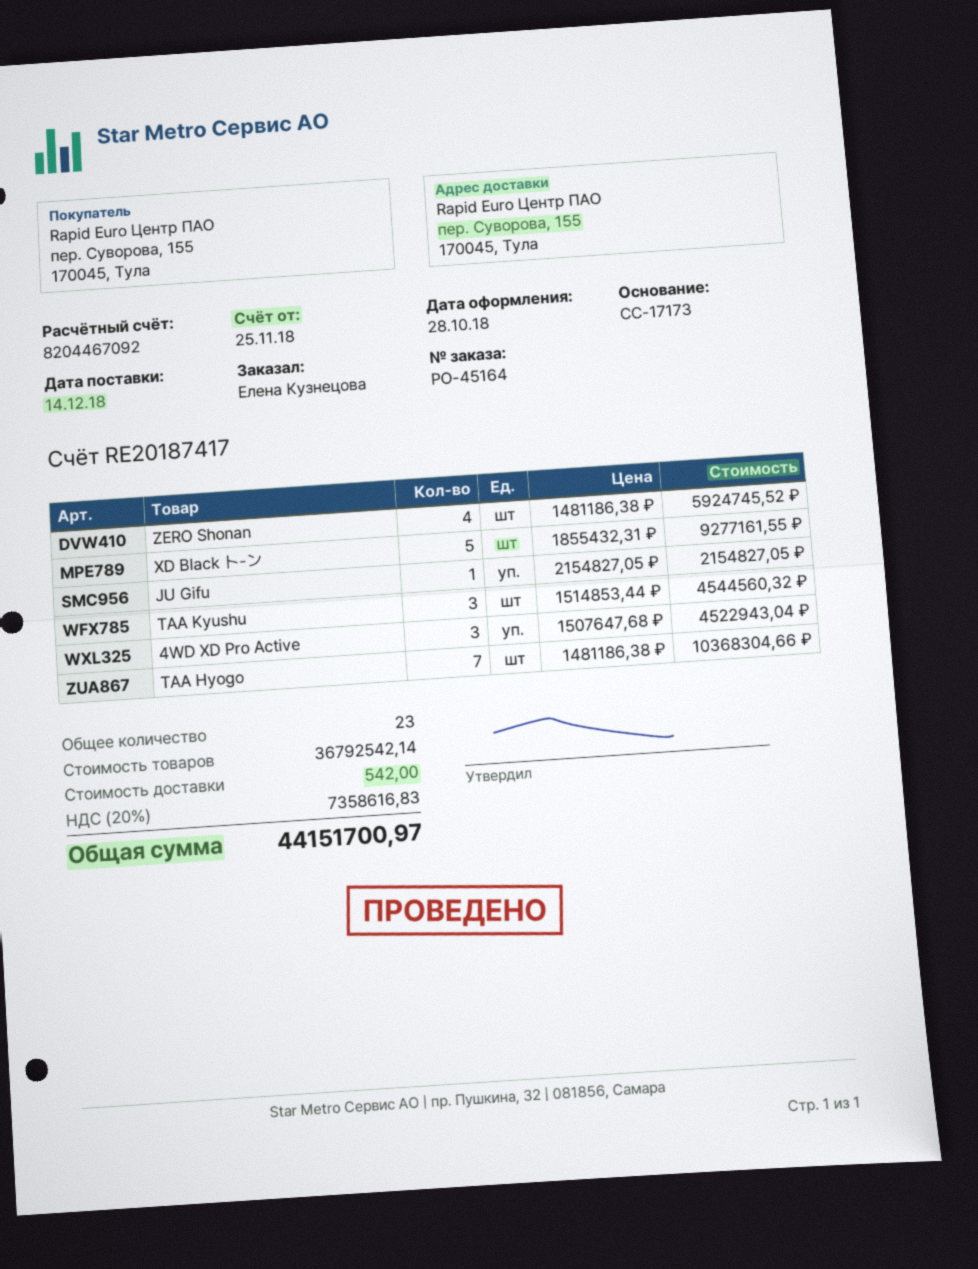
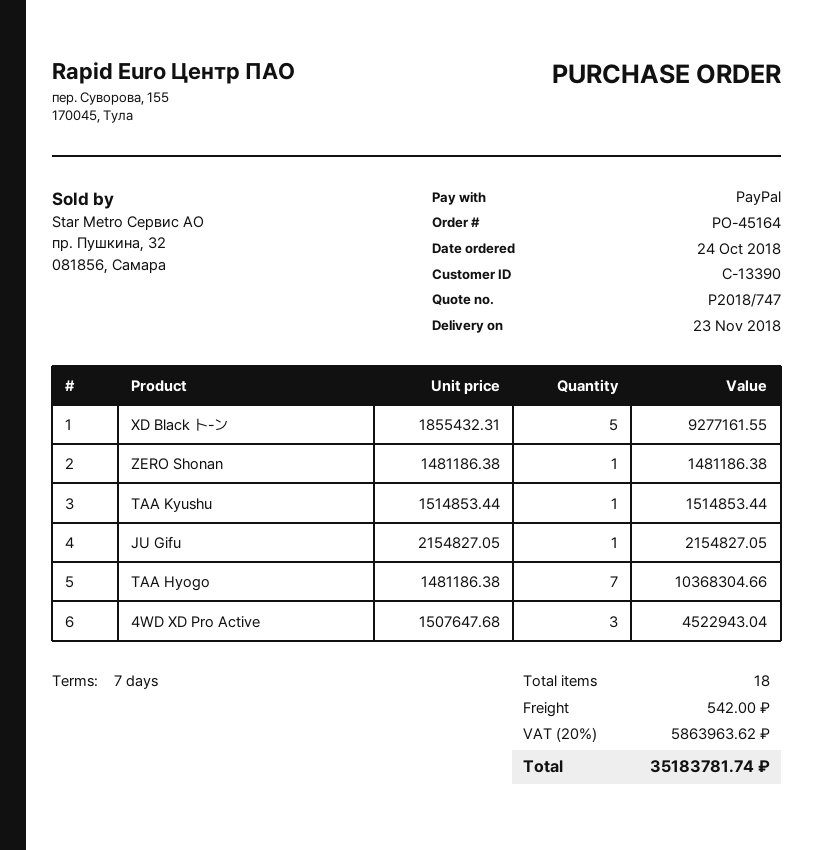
order date: 2018-10-28 -> 2018-10-24
delivery date: 2018-12-14 -> 2018-11-23
ZERO Shonan: 4 x 1481186.38 = 5924745.52 -> 1 x 1481186.38 = 1481186.38
TAA Kyushu: 3 x 1514853.44 = 4544560.32 -> 1 x 1514853.44 = 1514853.44
total quantity: 23 -> 18
tax: 20% = 7358616.83 -> 20% = 5863963.62
total: 44151700.97 -> 35183781.74

